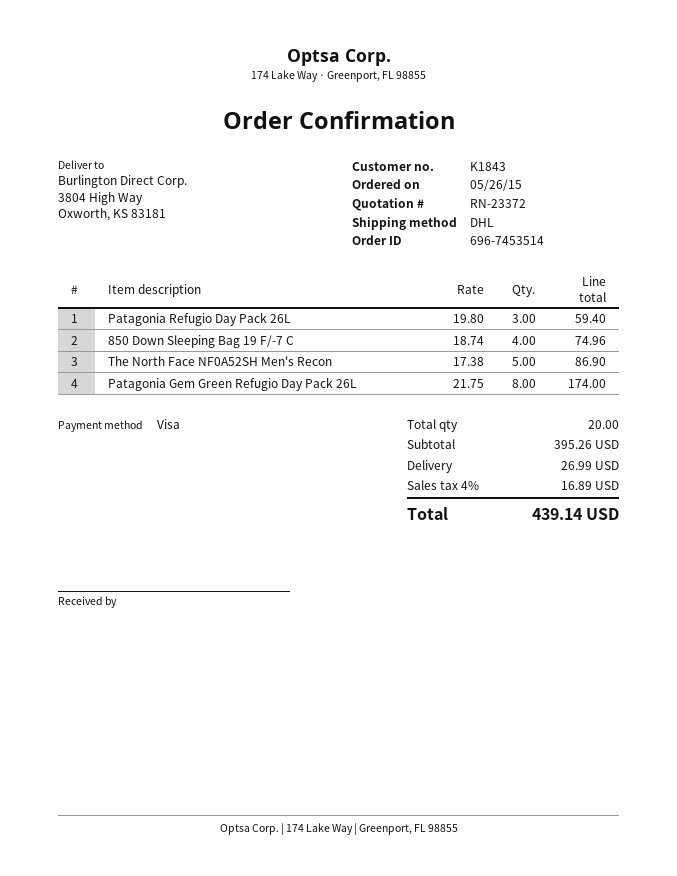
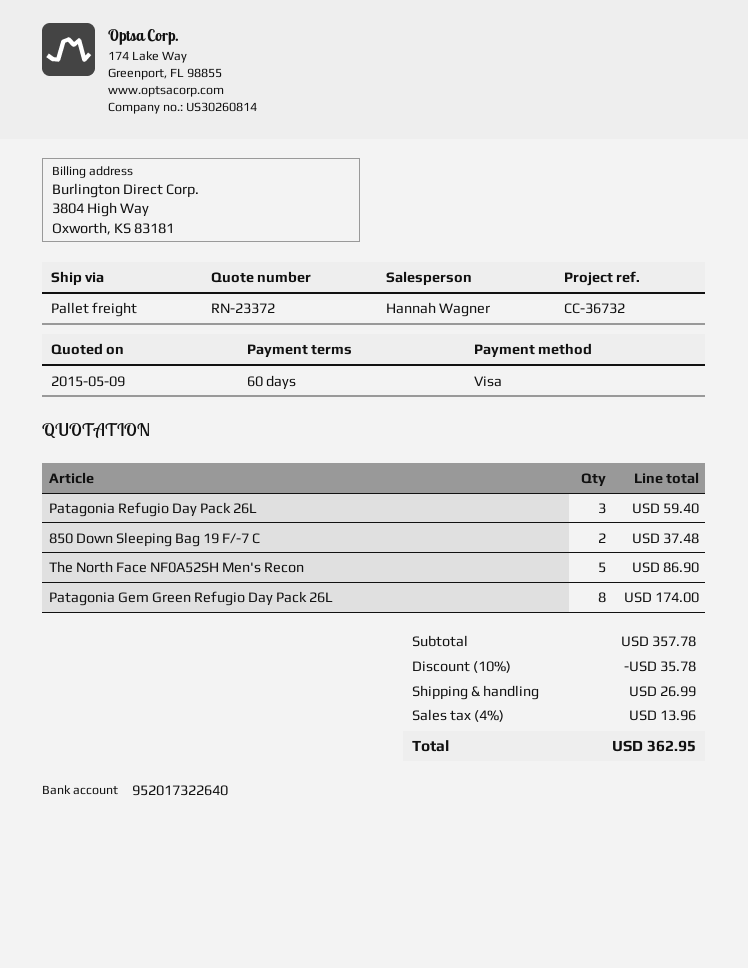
shipping method: DHL -> pallet freight
850 Down Sleeping Bag 19 F/-7 C: 4 for 74.96 -> 2 for 37.48
subtotal: 395.26 -> 357.78
discount: none -> 10% = 35.78
tax: 4% = 16.89 -> 4% = 13.96
total: 439.14 -> 362.95

